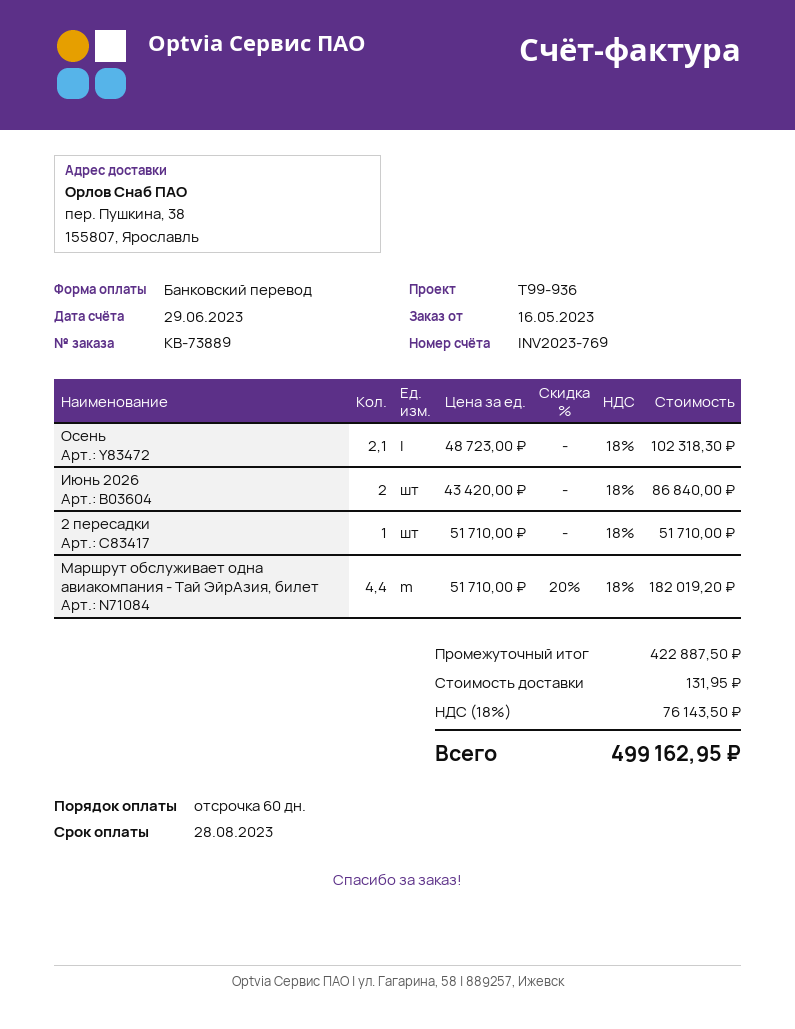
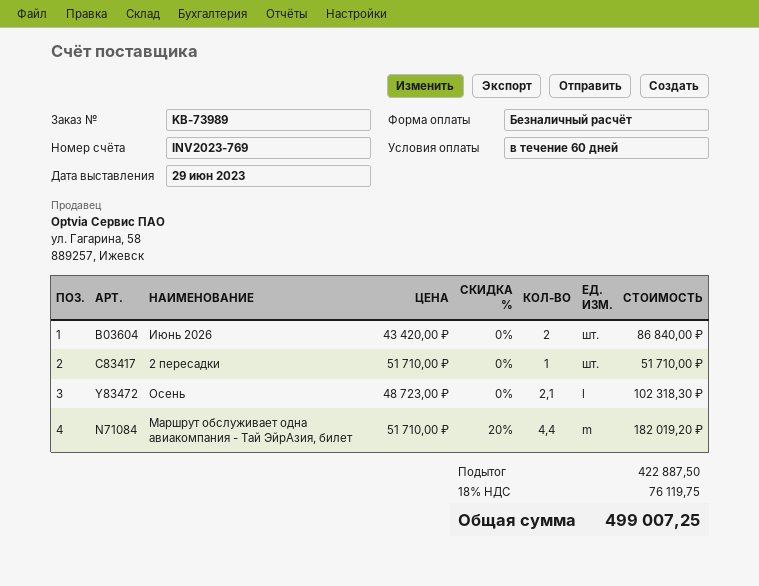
order number: KB-73889 -> KB-73989
shipping: 131.95 -> none
tax: 18% = 76143.50 -> 18% = 76119.75
total: 499162.95 -> 499007.25

